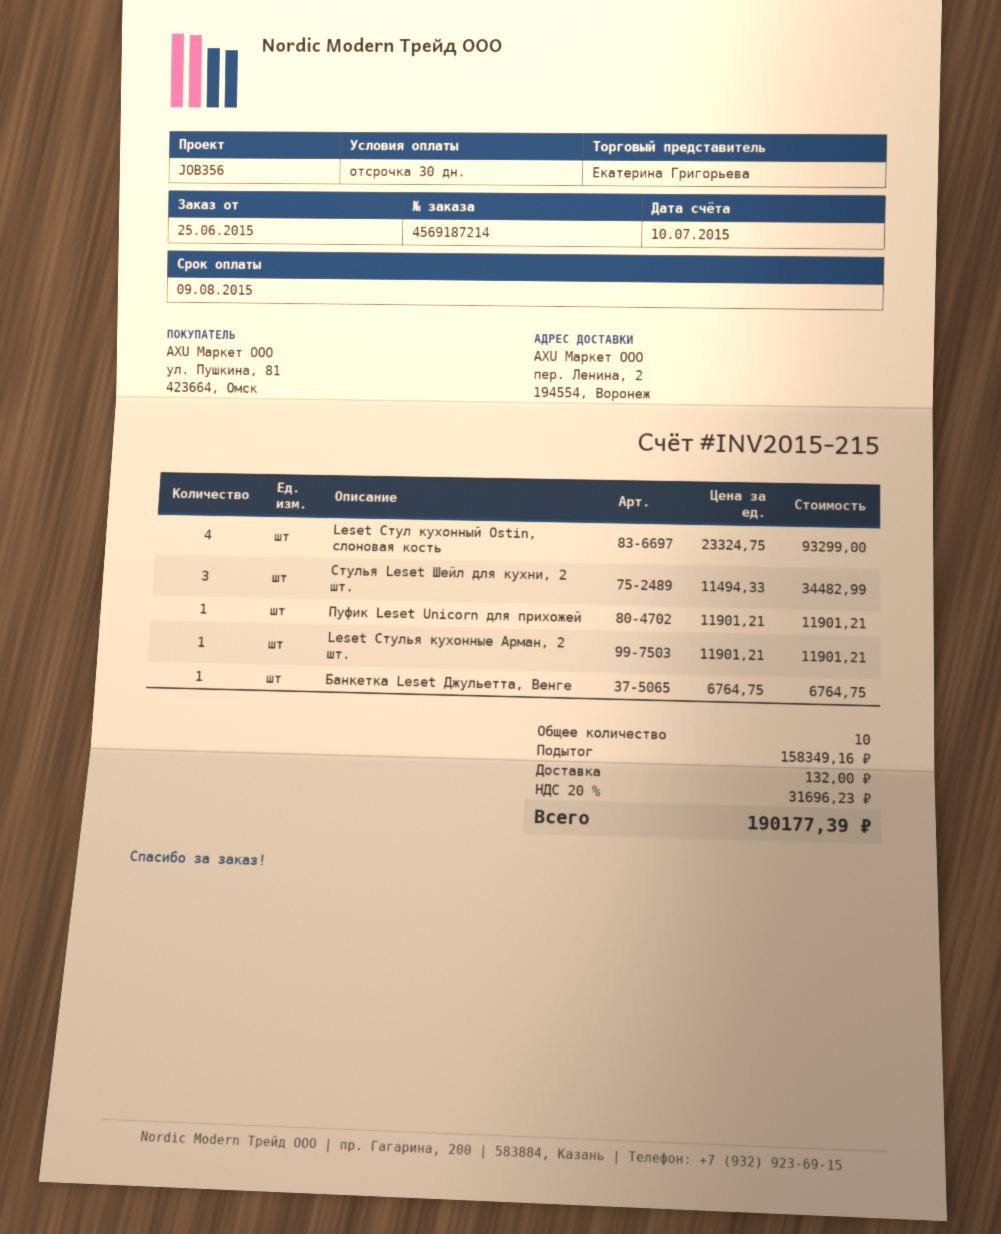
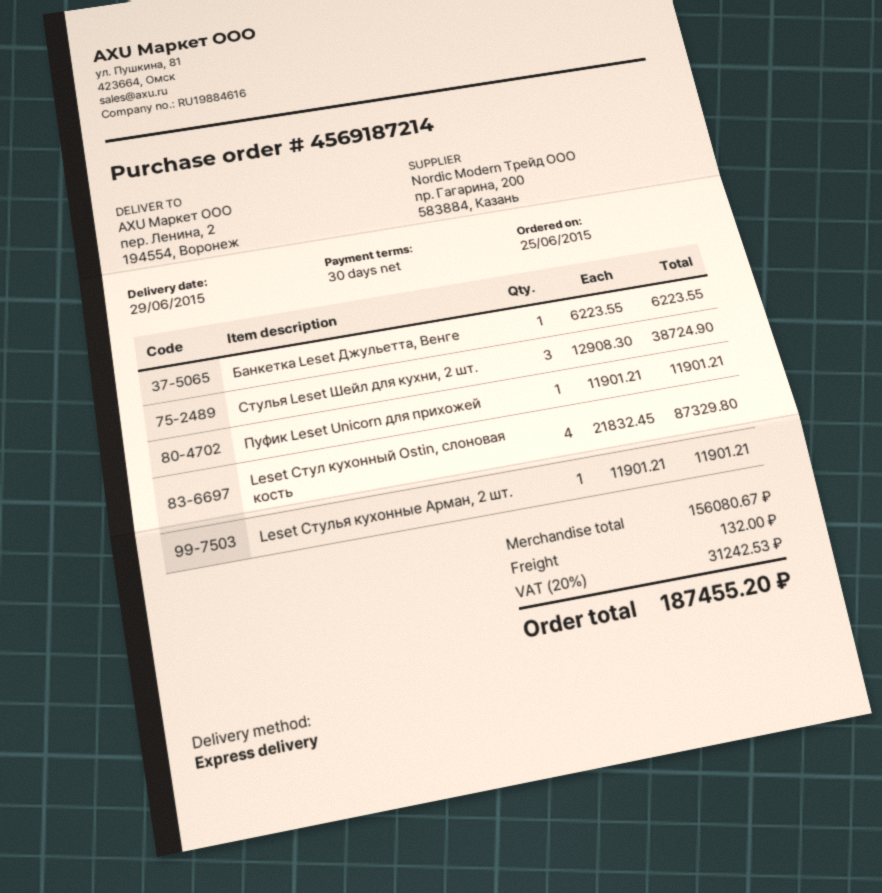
Leset Стул кухонный Ostin, слоновая кость: 4 x 23324.75 = 93299.00 -> 4 x 21832.45 = 87329.80
Стулья Leset Шейл для кухни, 2 шт.: 3 x 11494.33 = 34482.99 -> 3 x 12908.30 = 38724.90
Банкетка Leset Джульетта, Венге: 1 x 6764.75 = 6764.75 -> 1 x 6223.55 = 6223.55
subtotal: 158349.16 -> 156080.67
tax: 20% = 31696.23 -> 20% = 31242.53
total: 190177.39 -> 187455.20

